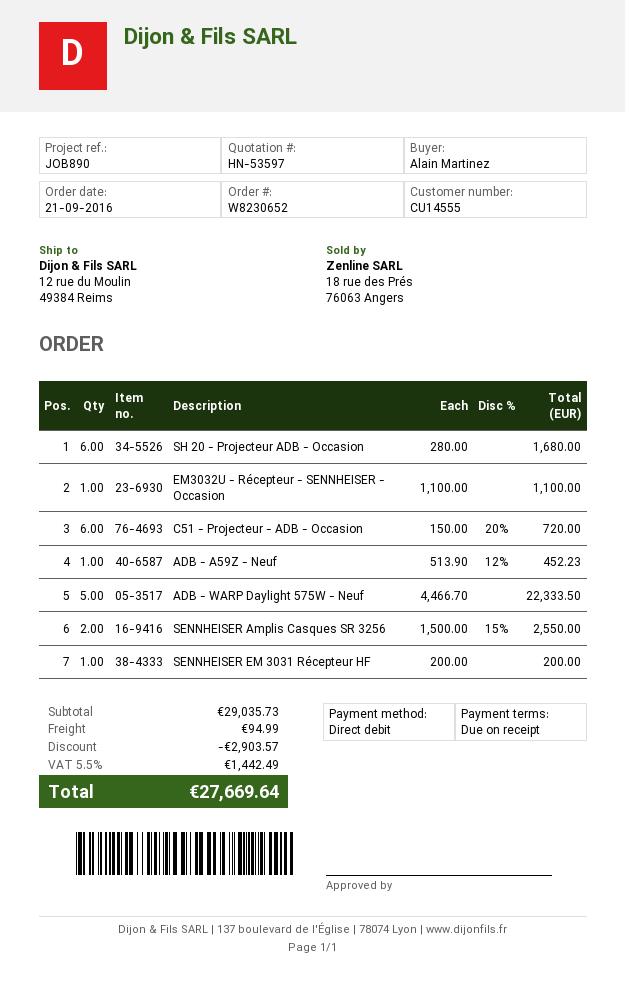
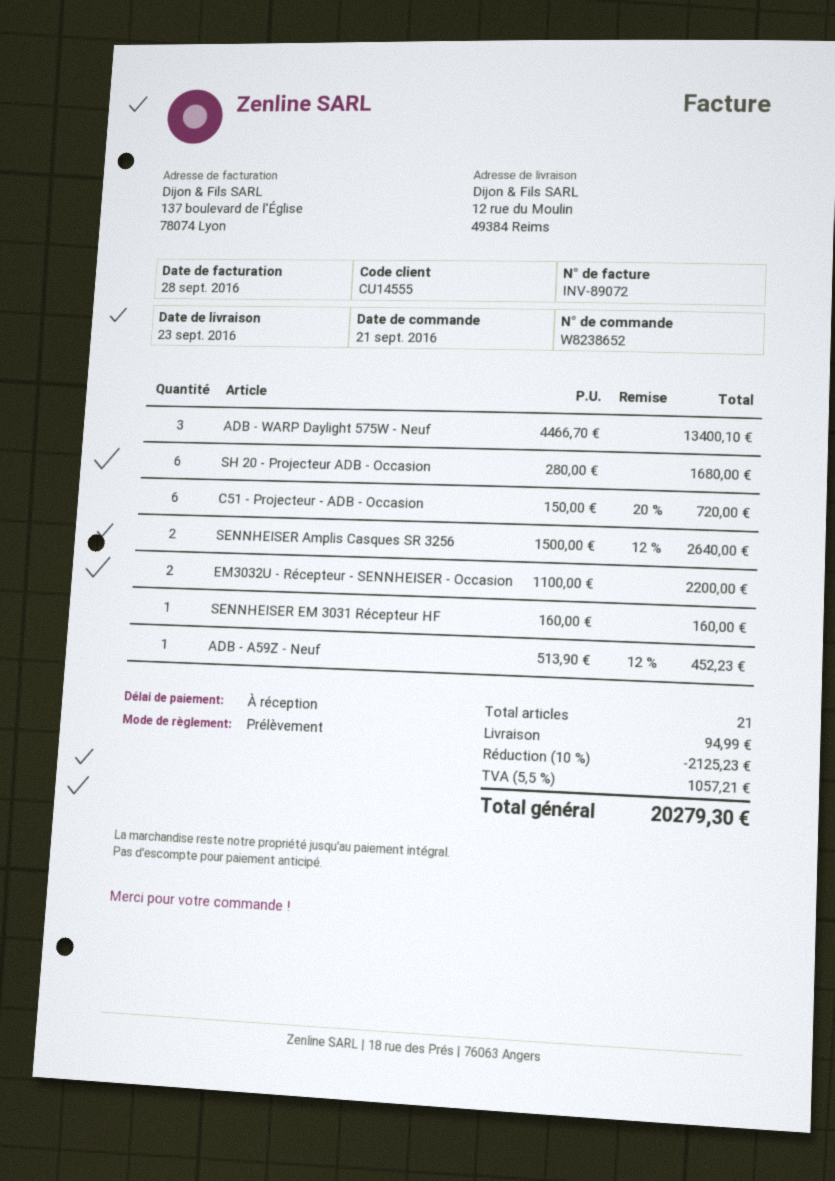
order number: W8230652 -> W8238652
EM3032U - Récepteur - SENNHEISER - Occasion: 1 x 1100.00 = 1100.00 -> 2 x 1100.00 = 2200.00
ADB - WARP Daylight 575W - Neuf: 5 x 4466.70 = 22333.50 -> 3 x 4466.70 = 13400.10
SENNHEISER Amplis Casques SR 3256: 2 x 1500.00 - 15% = 2550.00 -> 2 x 1500.00 - 12% = 2640.00
SENNHEISER EM 3031 Récepteur HF: 1 x 200.00 = 200.00 -> 1 x 160.00 = 160.00
discount: 2903.57 -> 2125.23
tax: 5.5% = 1442.49 -> 5.5% = 1057.21
total: 27669.64 -> 20279.30

